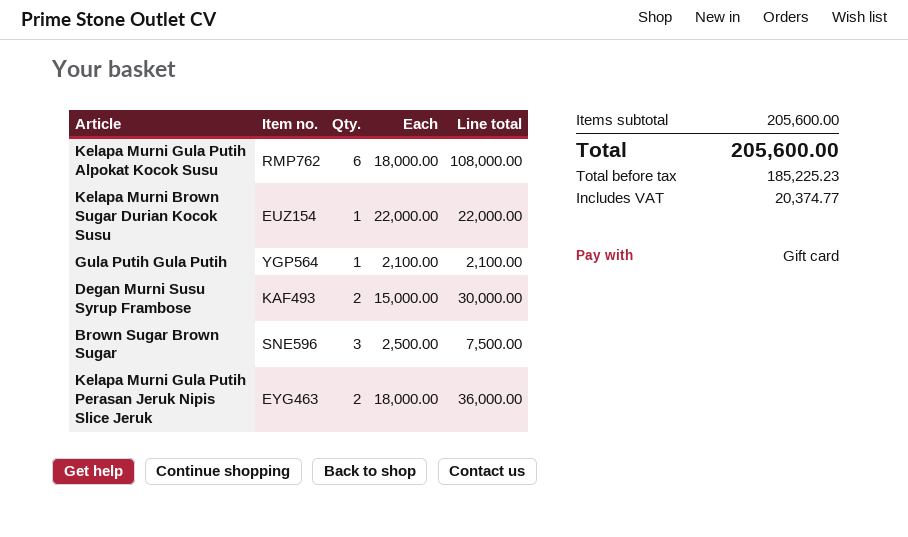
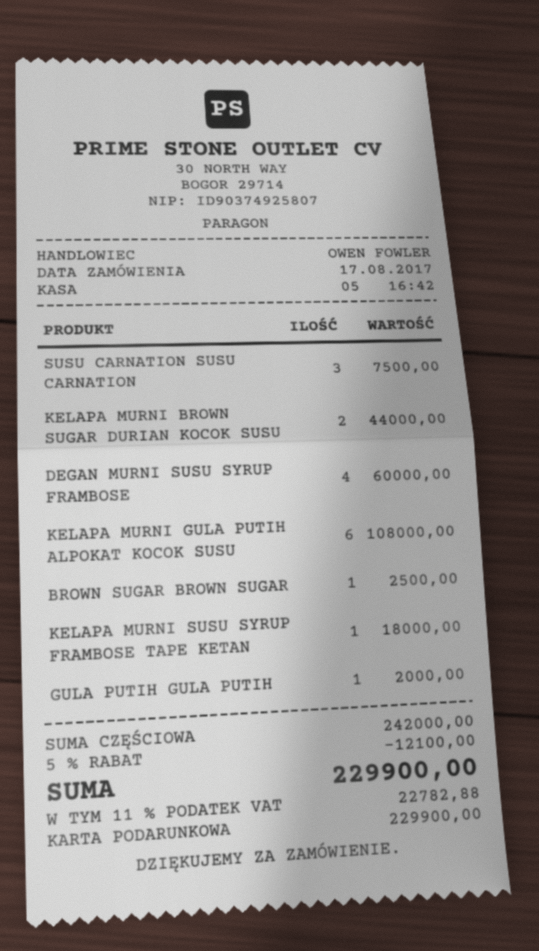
Kelapa Murni Brown Sugar Durian Kocok Susu: 1 for 22000.00 -> 2 for 44000.00
Gula Putih Gula Putih: 1 for 2100.00 -> 1 for 2000.00
Degan Murni Susu Syrup Frambose: 2 for 30000.00 -> 4 for 60000.00
Brown Sugar Brown Sugar: 3 for 7500.00 -> 1 for 2500.00
Kelapa Murni Gula Putih Perasan Jeruk Nipis Slice Jeruk: 2 for 36000.00 -> none
SUSU CARNATION SUSU CARNATION: none -> 3 for 7500.00
KELAPA MURNI SUSU SYRUP FRAMBOSE TAPE KETAN: none -> 1 for 18000.00
subtotal: 205600.00 -> 242000.00
discount: none -> 5% = 12100.00
tax: 20374.77 -> 22782.88
total: 205600.00 -> 229900.00

